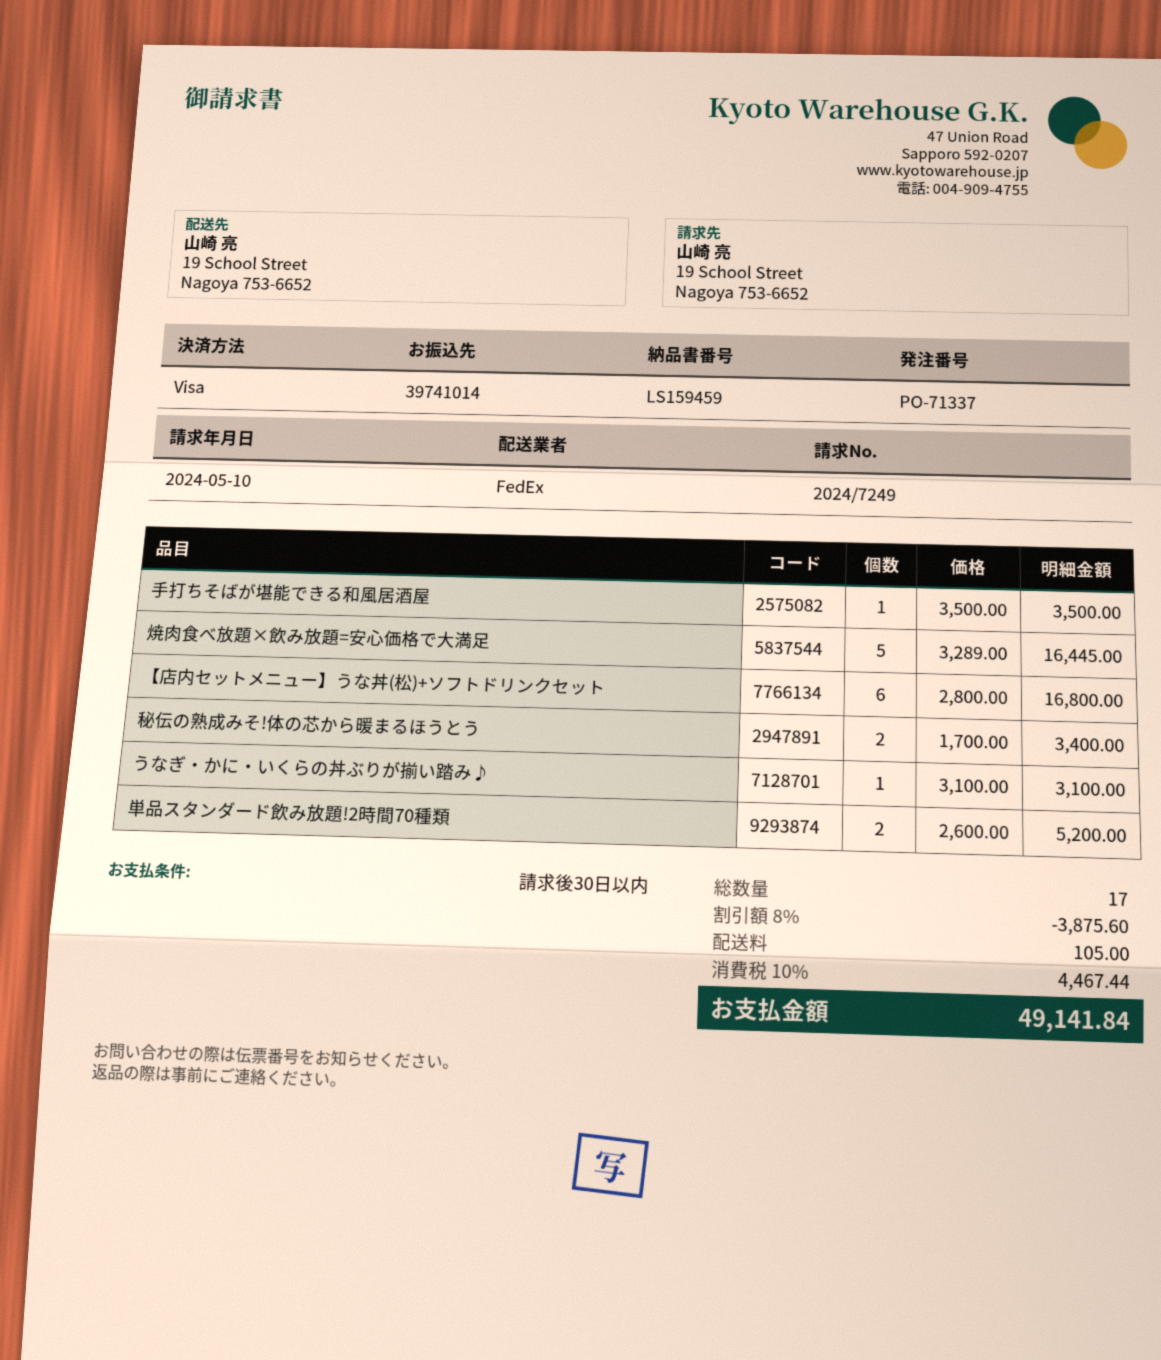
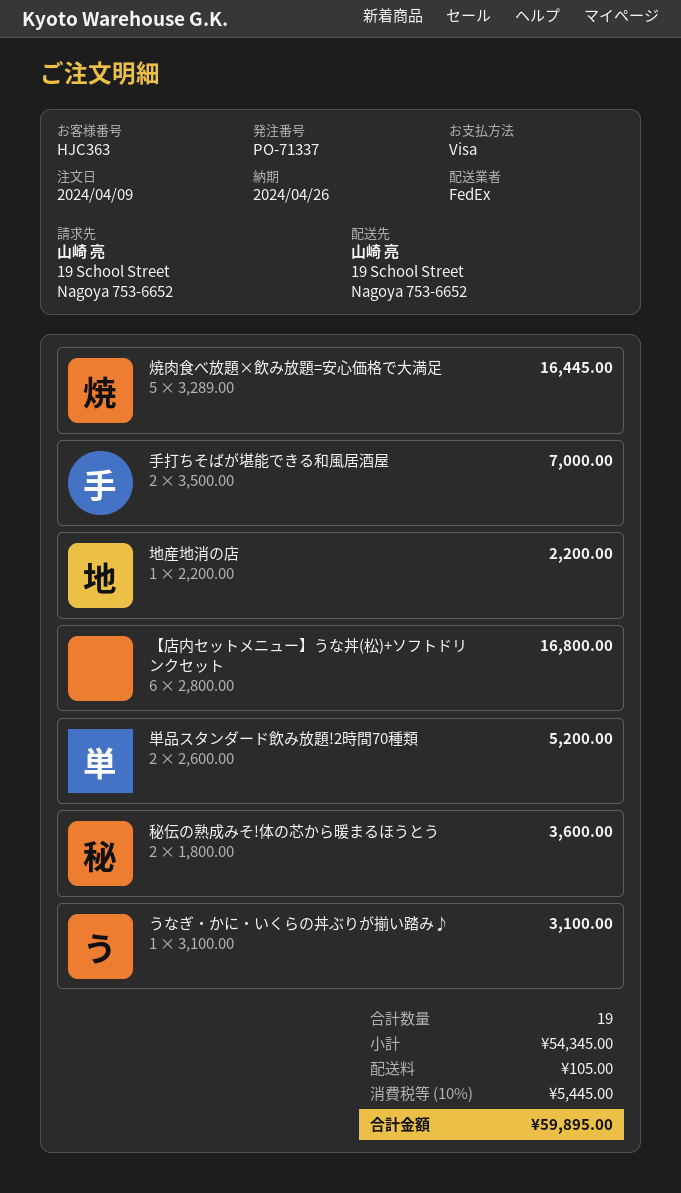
手打ちそばが堪能できる和風居酒屋: 1 x 3500.00 = 3500.00 -> 2 x 3500.00 = 7000.00
秘伝の熟成みそ!体の芯から暖まるほうとう: 2 x 1700.00 = 3400.00 -> 2 x 1800.00 = 3600.00
地産地消の店: none -> 1 x 2200.00 = 2200.00
total quantity: 17 -> 19
discount: 8% = 3875.60 -> none
tax: 10% = 4467.44 -> 10% = 5445.00
total: 49141.84 -> 59895.00

